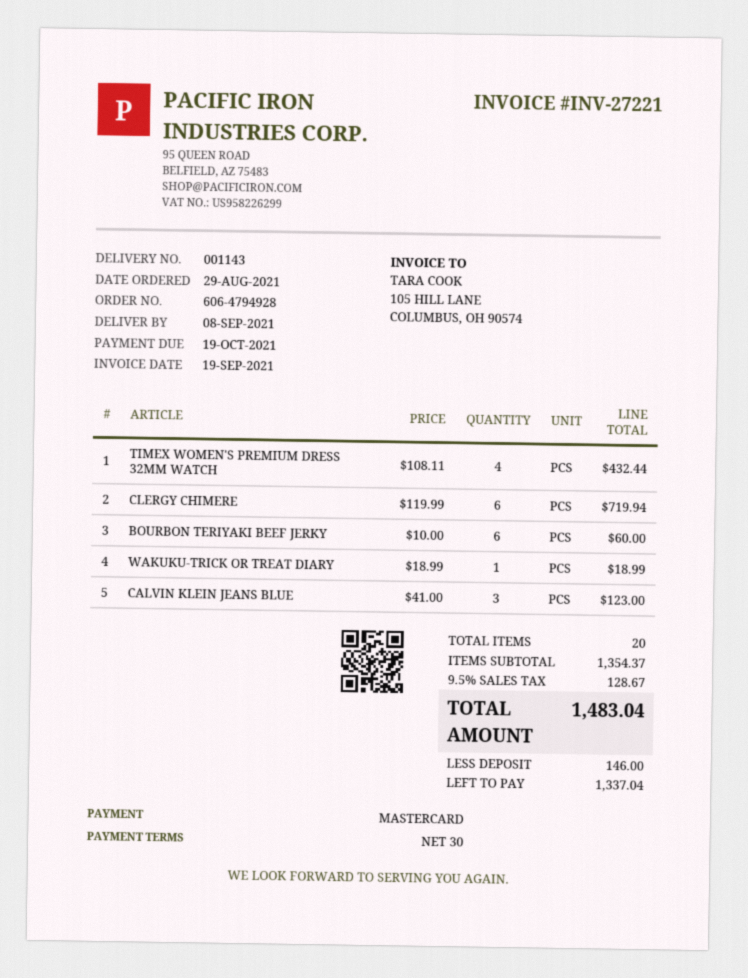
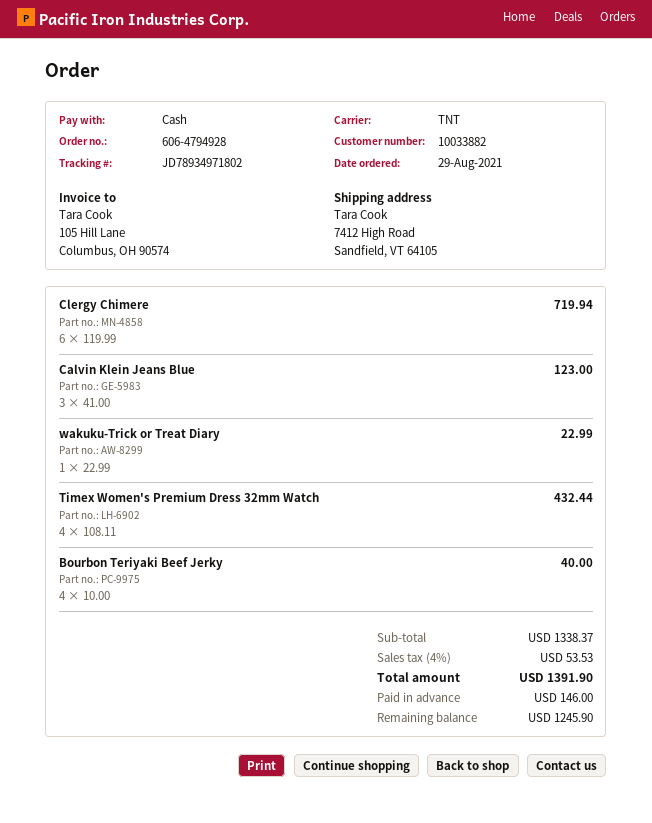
payment method: Mastercard -> cash
BOURBON TERIYAKI BEEF JERKY: 6 x 10.00 = 60.00 -> 4 x 10.00 = 40.00
WAKUKU-TRICK OR TREAT DIARY: 1 x 18.99 = 18.99 -> 1 x 22.99 = 22.99
subtotal: 1354.37 -> 1338.37
tax: 9.5% = 128.67 -> 4% = 53.53
total: 1483.04 -> 1391.90
balance: 1337.04 -> 1245.90

